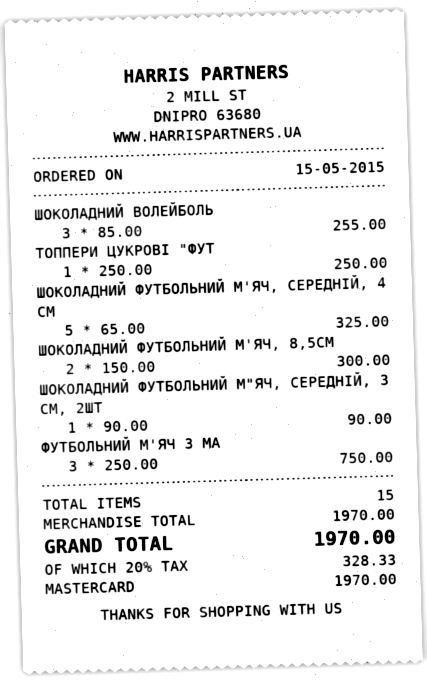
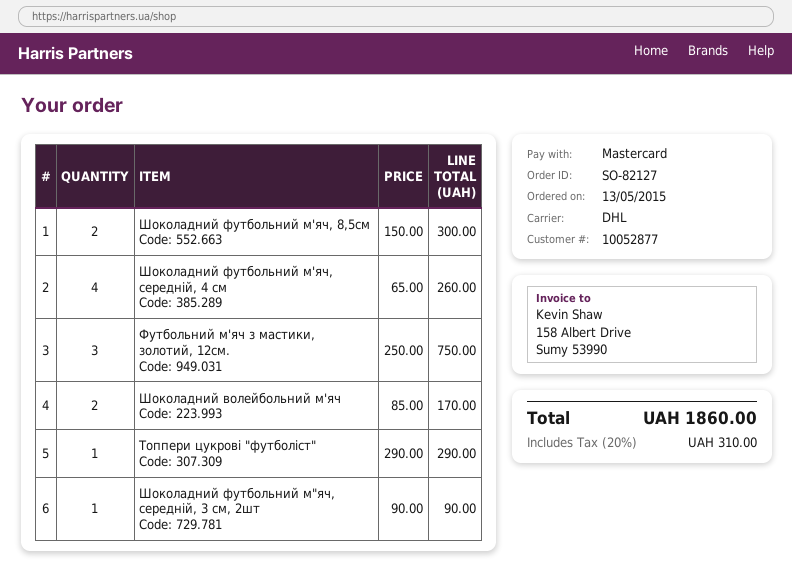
order date: 2015-05-15 -> 2015-05-13
ШОКОЛАДНИЙ ВОЛЕЙБОЛЬ: 3 x 85.00 = 255.00 -> 2 x 85.00 = 170.00
ТОППЕРИ ЦУКРОВІ "ФУТ: 1 x 250.00 = 250.00 -> 1 x 290.00 = 290.00
ШОКОЛАДНИЙ ФУТБОЛЬНИЙ М'ЯЧ, СЕРЕДНІЙ, 4 СМ: 5 x 65.00 = 325.00 -> 4 x 65.00 = 260.00
tax: 20% = 328.33 -> 20% = 310.00
total: 1970.00 -> 1860.00

